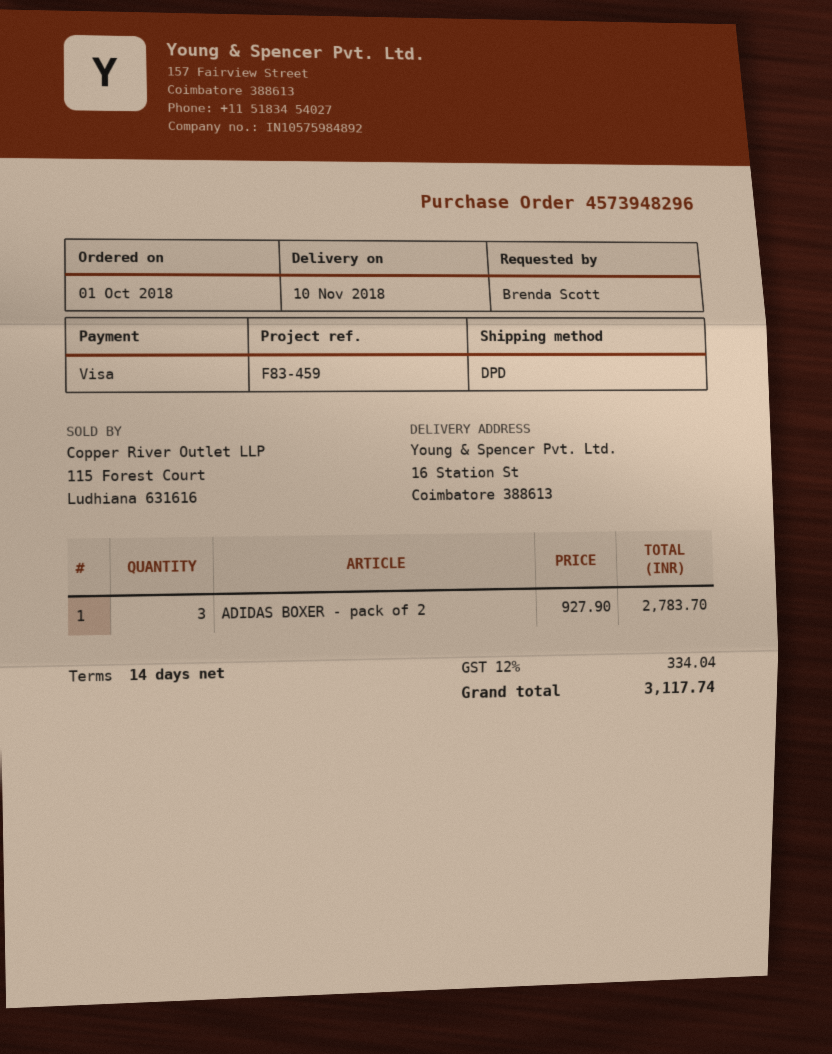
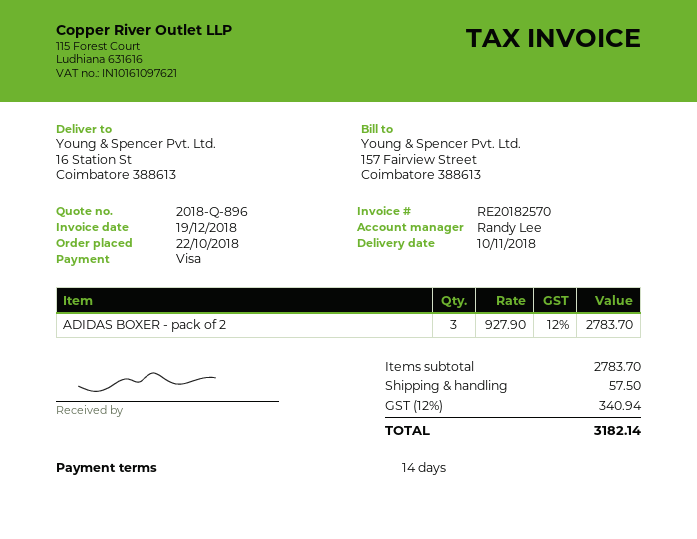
order date: 2018-10-01 -> 2018-10-22
shipping: none -> 57.50
tax: 12% = 334.04 -> 12% = 340.94
total: 3117.74 -> 3182.14

